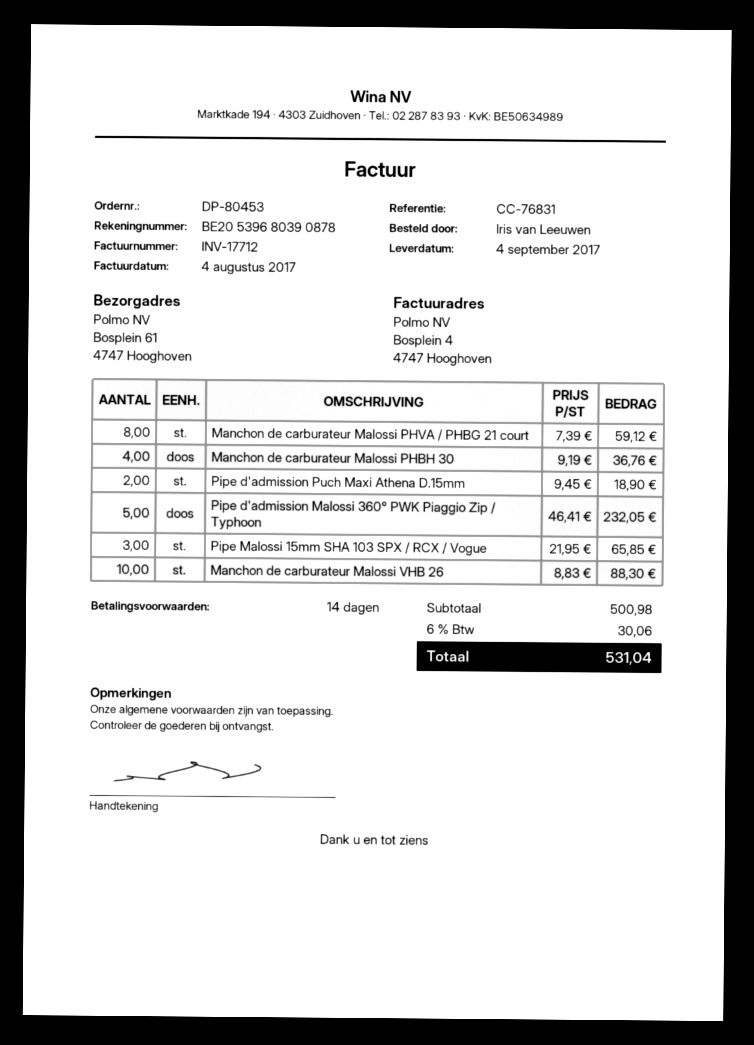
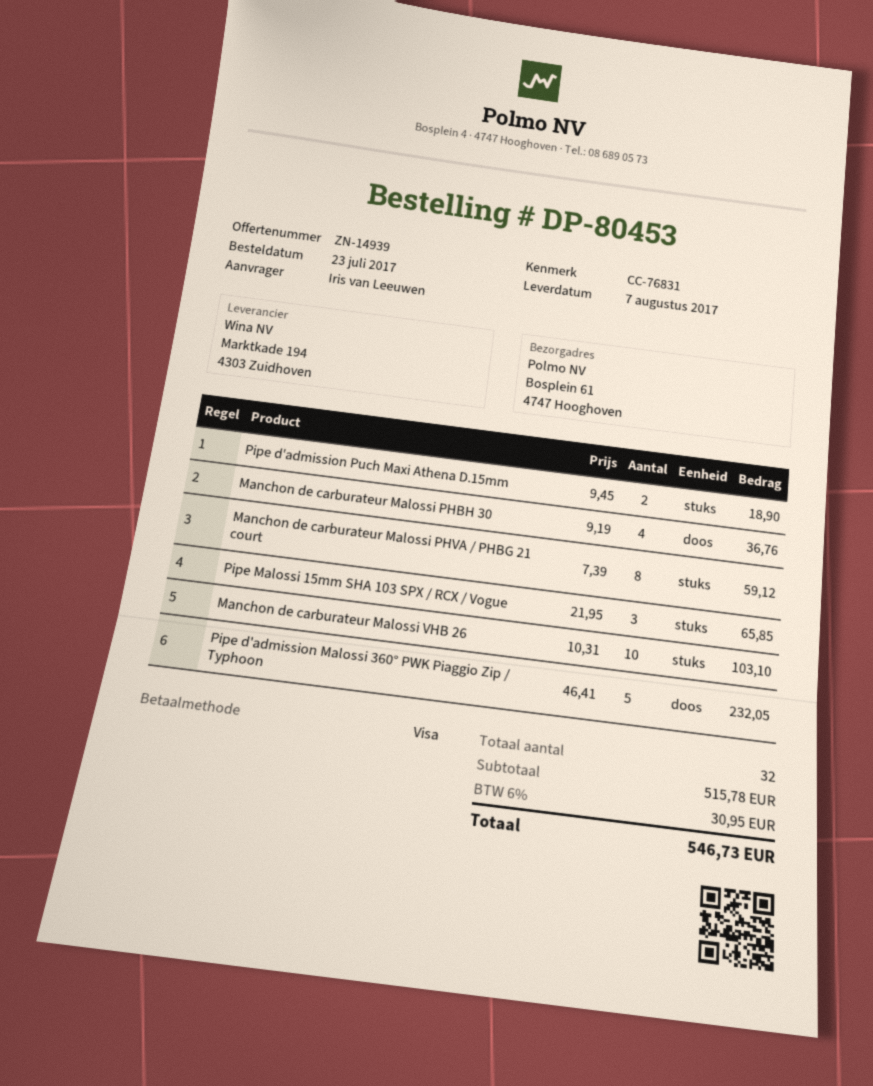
delivery date: 2017-09-04 -> 2017-08-07
Manchon de carburateur Malossi VHB 26: 10 x 8.83 = 88.30 -> 10 x 10.31 = 103.10
subtotal: 500.98 -> 515.78
tax: 6% = 30.06 -> 6% = 30.95
total: 531.04 -> 546.73

